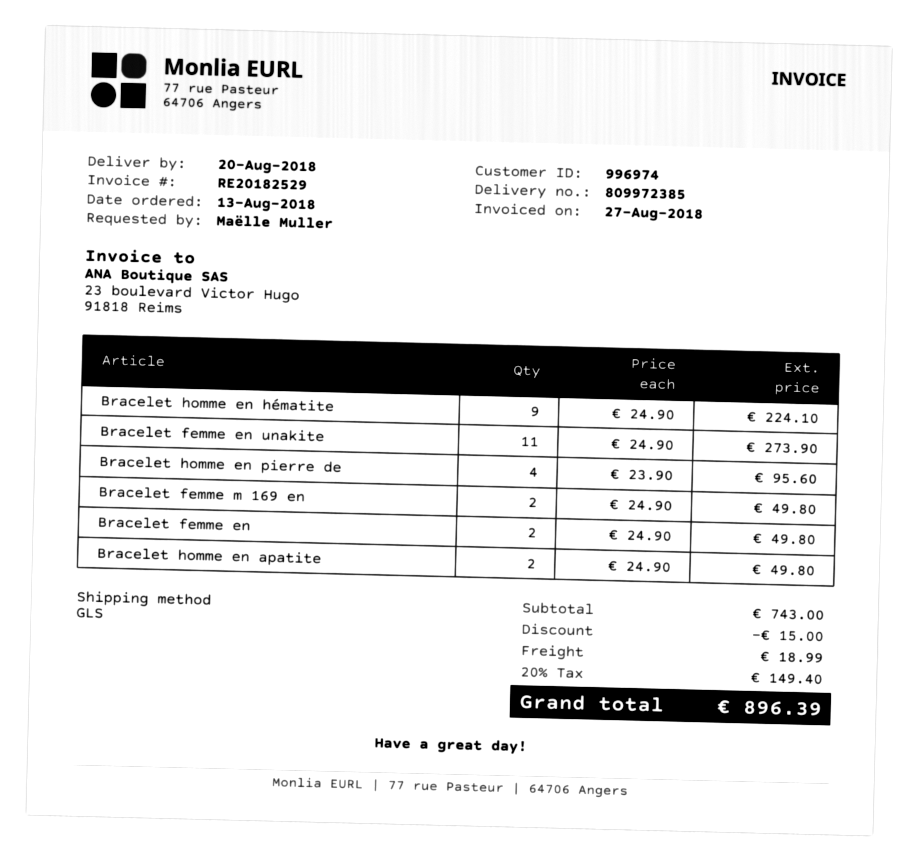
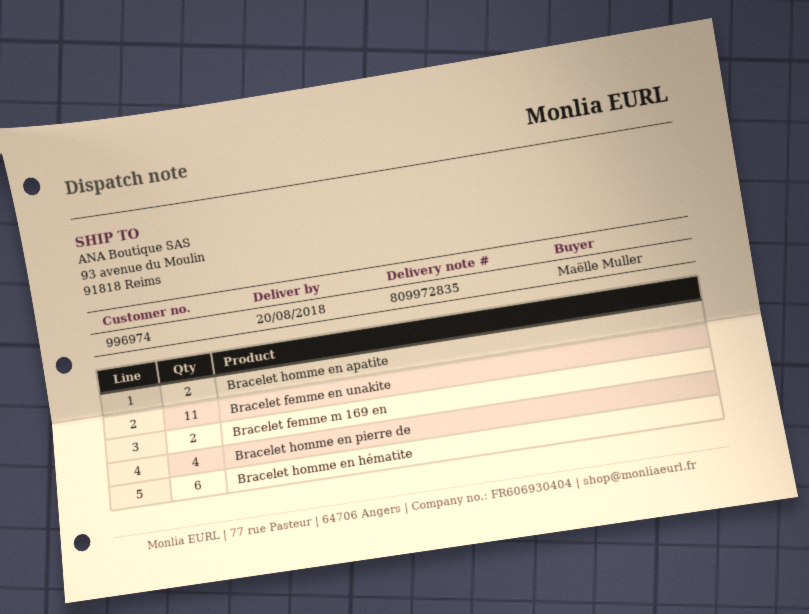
delivery note number: 809972385 -> 809972835
Bracelet homme en hématite: 9 -> 6
Bracelet femme en: 2 -> none

